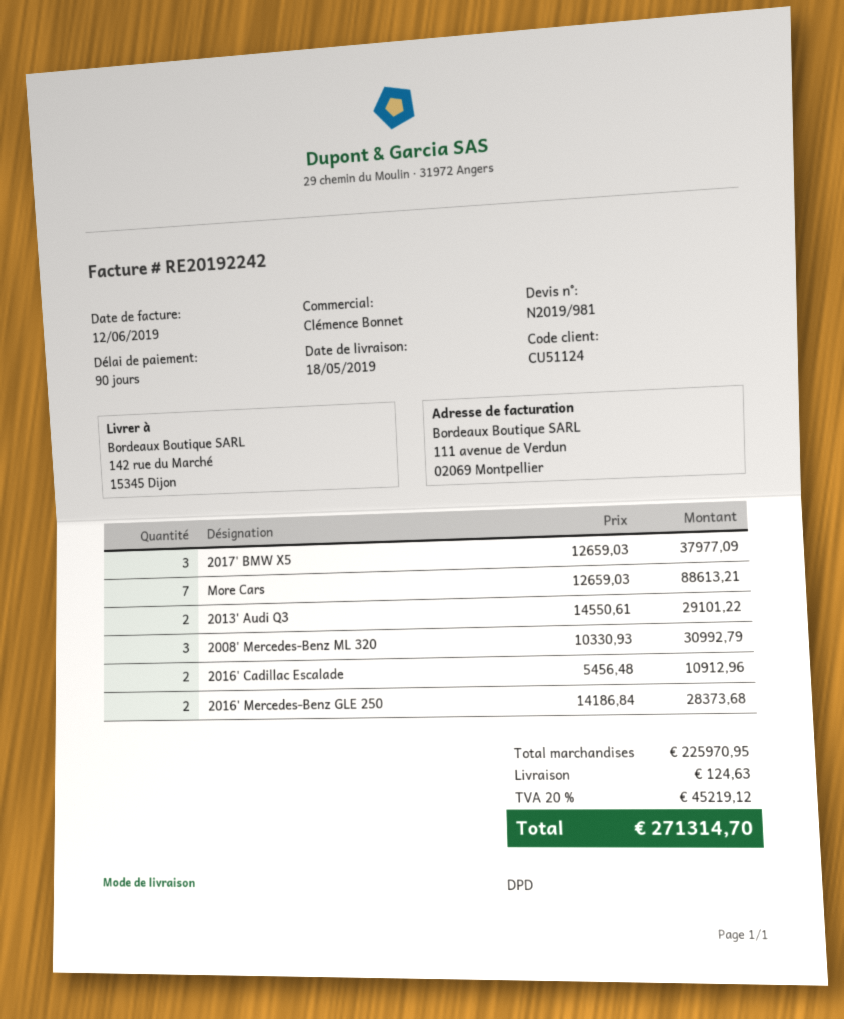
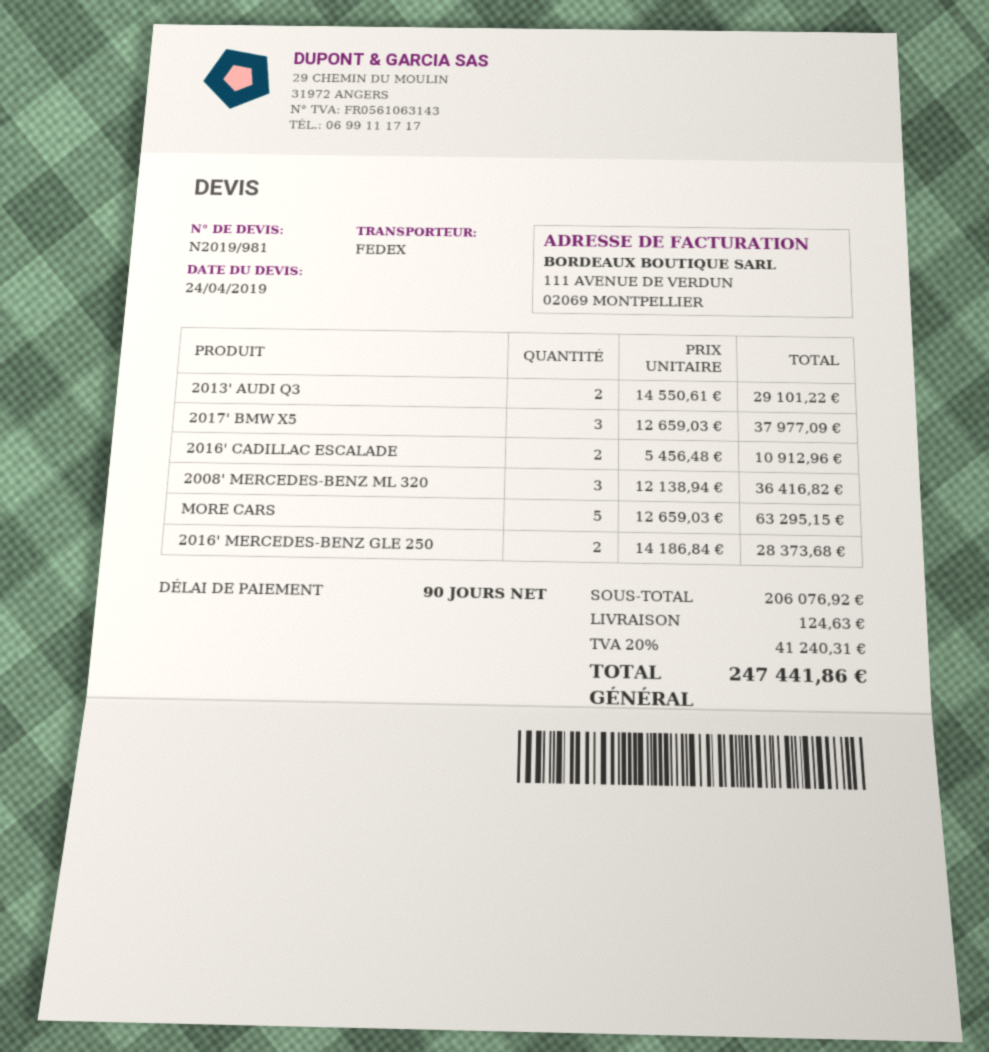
shipping method: DPD -> FedEx
More Cars: 7 x 12659.03 = 88613.21 -> 5 x 12659.03 = 63295.15
2008' Mercedes-Benz ML 320: 3 x 10330.93 = 30992.79 -> 3 x 12138.94 = 36416.82
subtotal: 225970.95 -> 206076.92
tax: 20% = 45219.12 -> 20% = 41240.31
total: 271314.70 -> 247441.86

